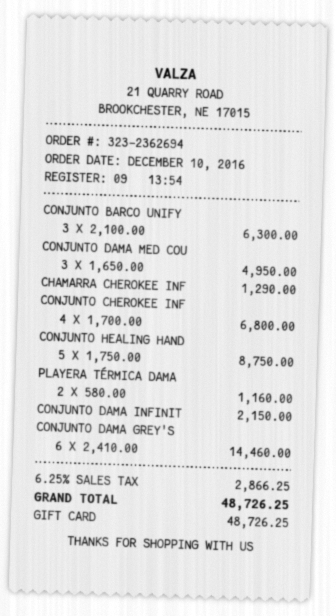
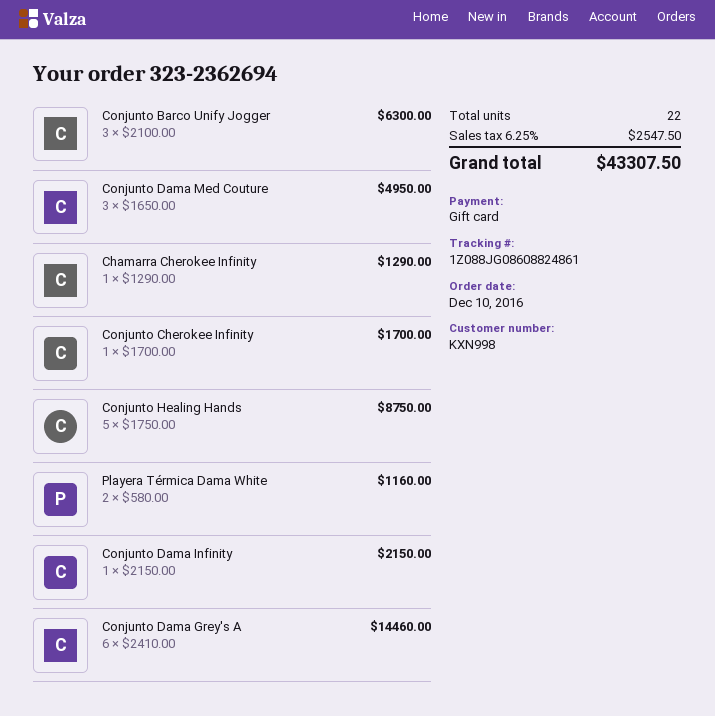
CONJUNTO CHEROKEE INF: 4 x 1700.00 = 6800.00 -> 1 x 1700.00 = 1700.00
tax: 6.25% = 2866.25 -> 6.25% = 2547.50
total: 48726.25 -> 43307.50

